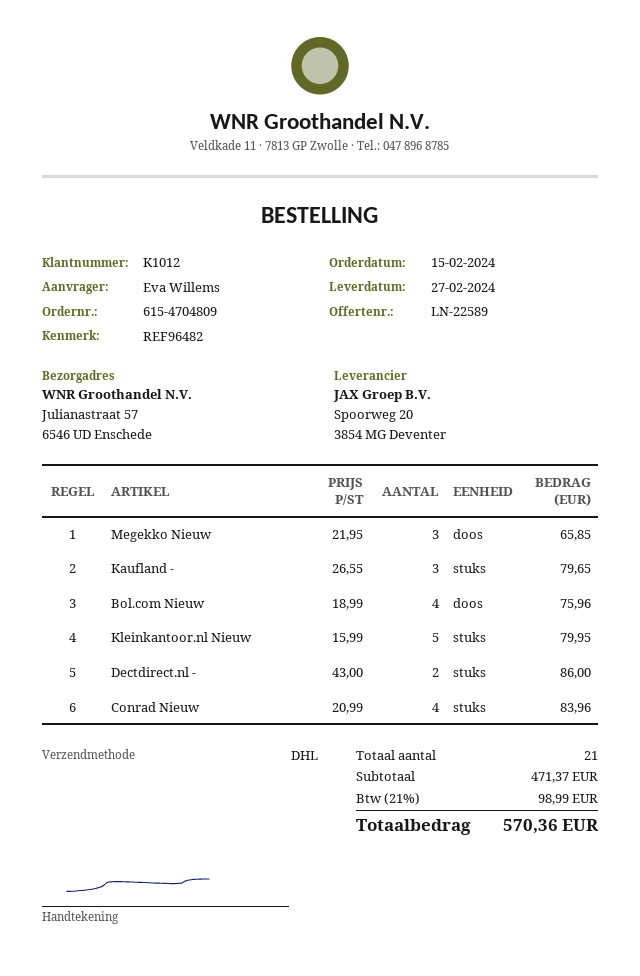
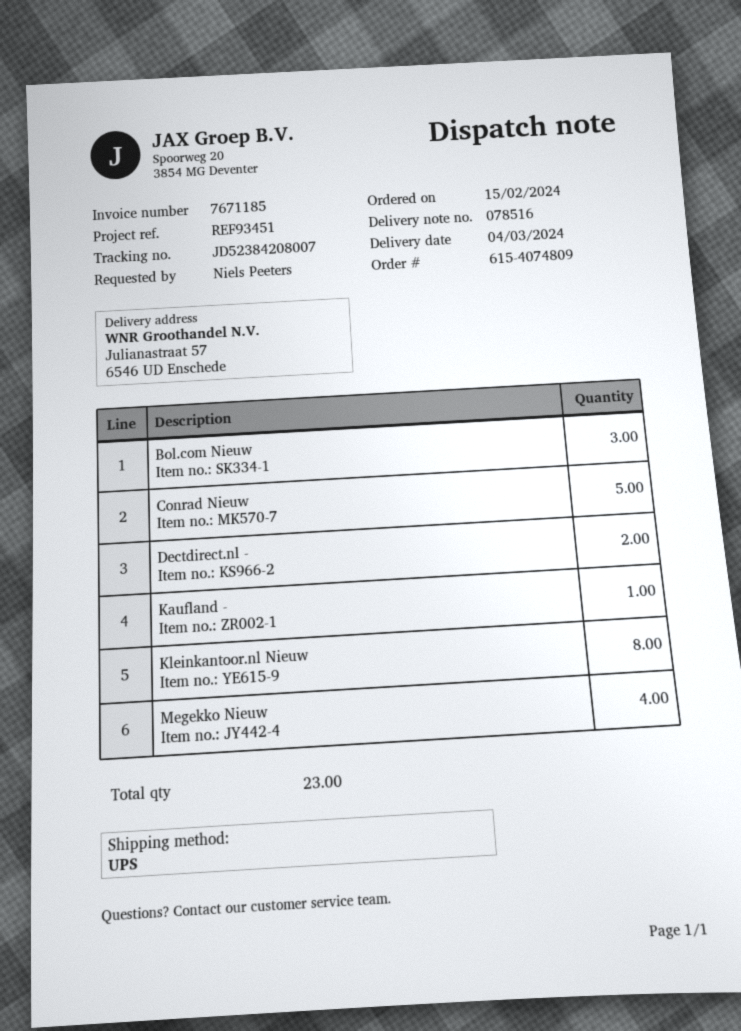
order number: 615-4704809 -> 615-4074809
delivery date: 2024-02-27 -> 2024-03-04
reference: REF96482 -> REF93451
ordered by: Eva Willems -> Niels Peeters
shipping method: DHL -> UPS
Megekko Nieuw: 3 -> 4
Kaufland -: 3 -> 1
Bol.com Nieuw: 4 -> 3
Kleinkantoor.nl Nieuw: 5 -> 8
Conrad Nieuw: 4 -> 5
total quantity: 21 -> 23

